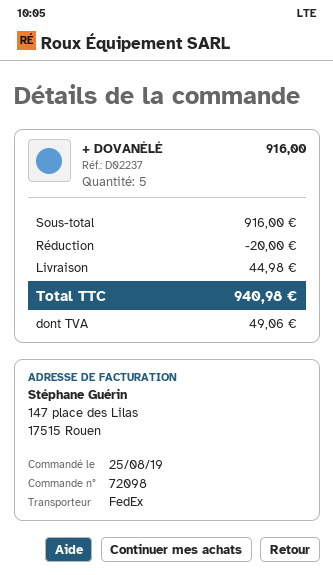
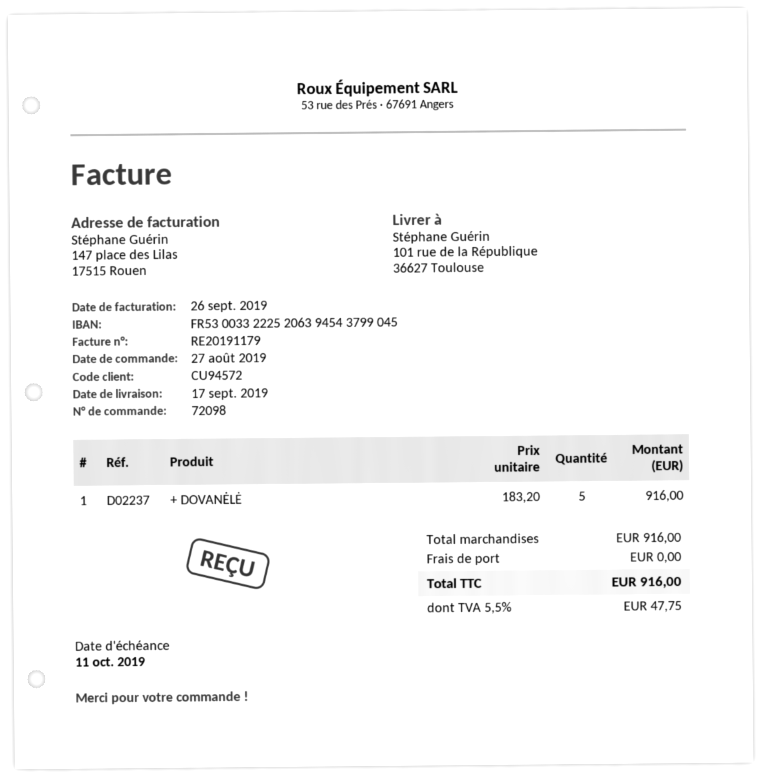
order date: 2019-08-25 -> 2019-08-27
discount: 20.00 -> none
shipping: 44.98 -> 0.00
tax: 49.06 -> 47.75
total: 940.98 -> 916.00

